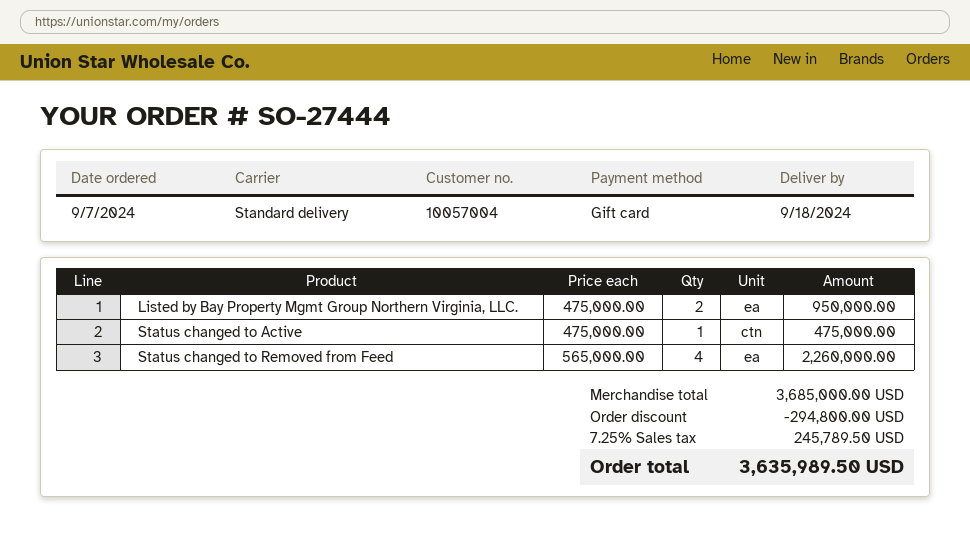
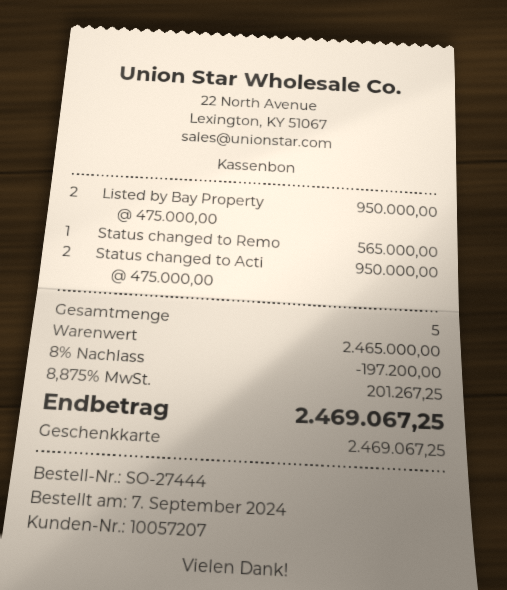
customer number: 10057004 -> 10057207
Status changed to Active: 1 x 475000.00 = 475000.00 -> 2 x 475000.00 = 950000.00
Status changed to Removed from Feed: 4 x 565000.00 = 2260000.00 -> 1 x 565000.00 = 565000.00
subtotal: 3685000.00 -> 2465000.00
discount: 294800.00 -> 197200.00
tax: 7.25% = 245789.50 -> 8.875% = 201267.25
total: 3635989.50 -> 2469067.25

